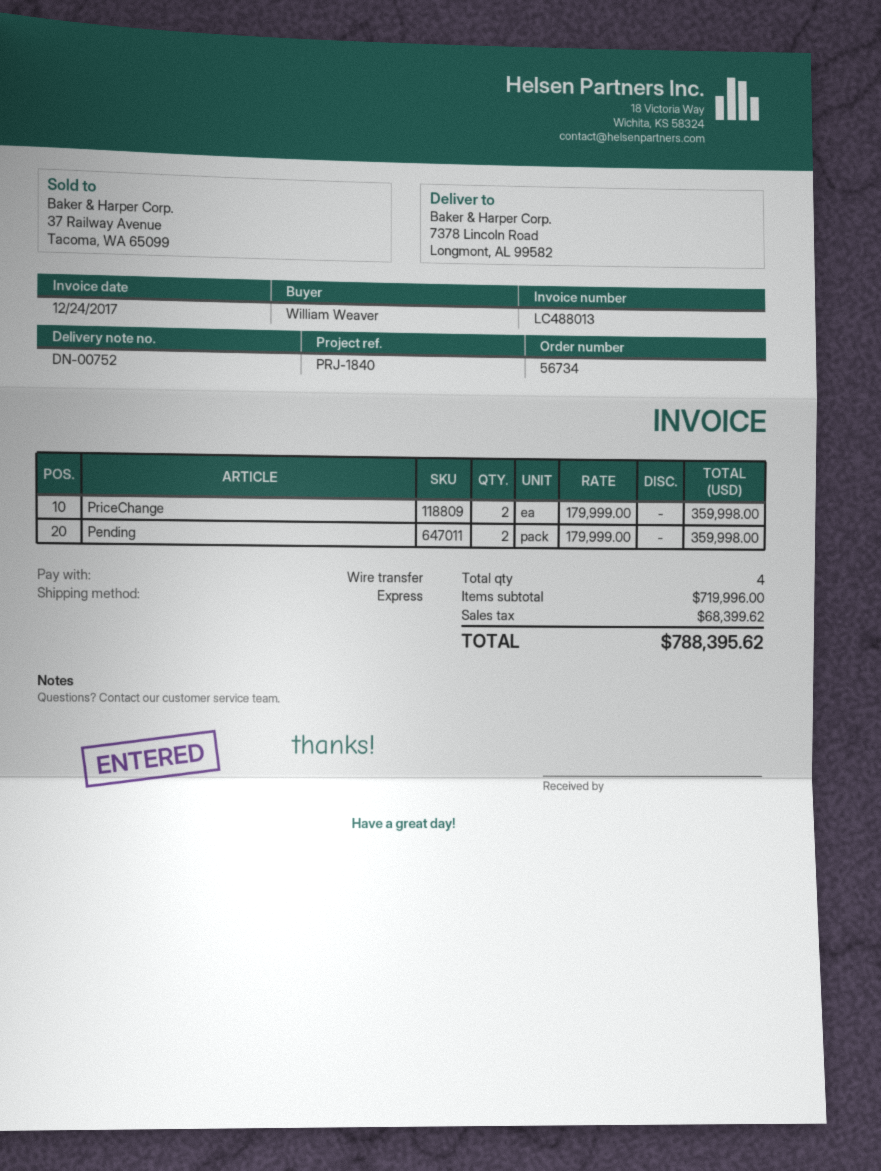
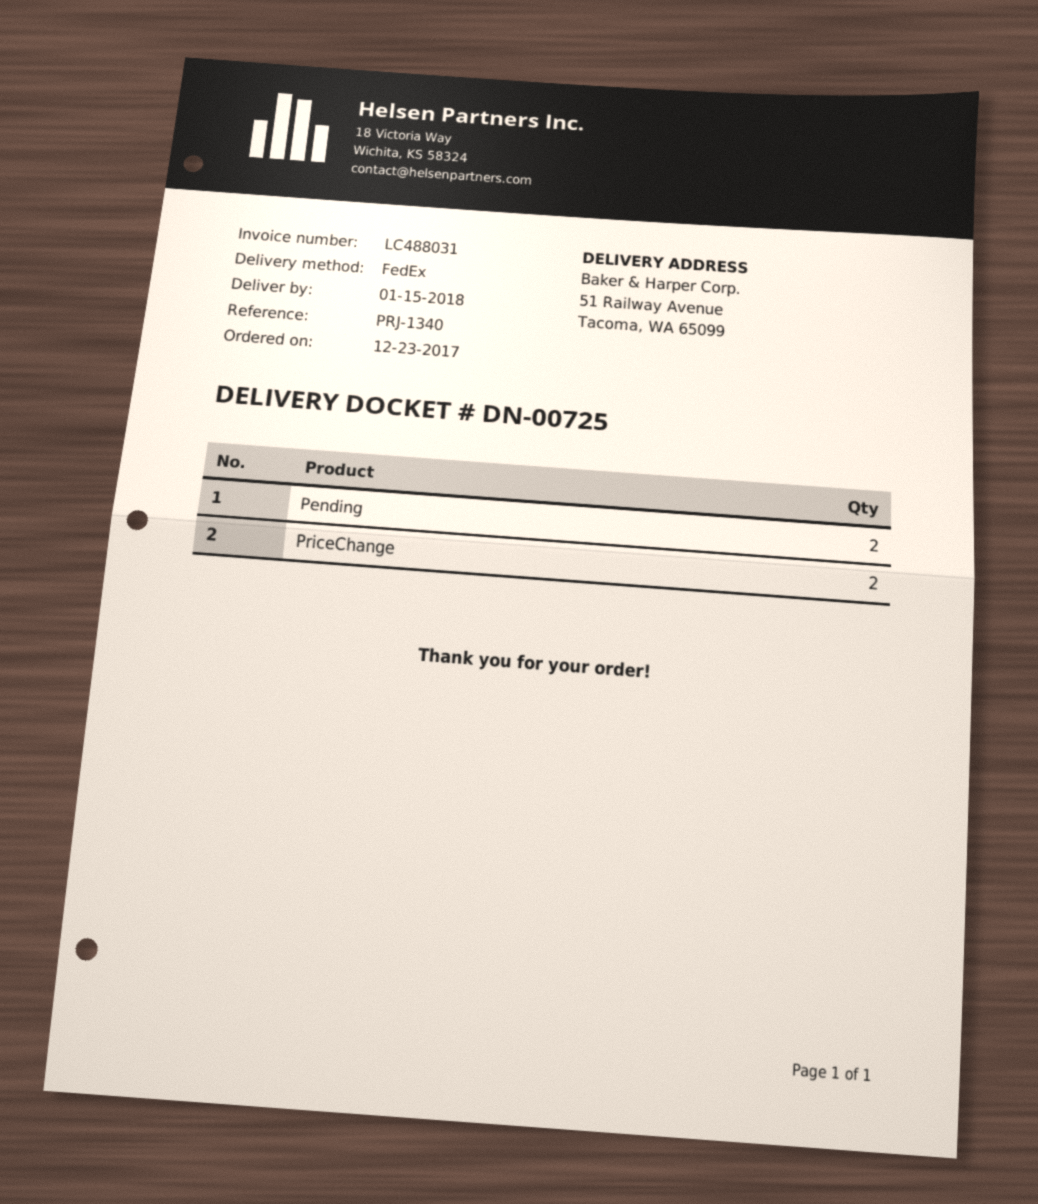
delivery note number: DN-00752 -> DN-00725
invoice number: LC488013 -> LC488031
reference: PRJ-1840 -> PRJ-1340
shipping method: express -> FedEx
ship to: 7378 Lincoln Road, Longmont, AL 99582 -> 51 Railway Avenue, Tacoma, WA 65099

